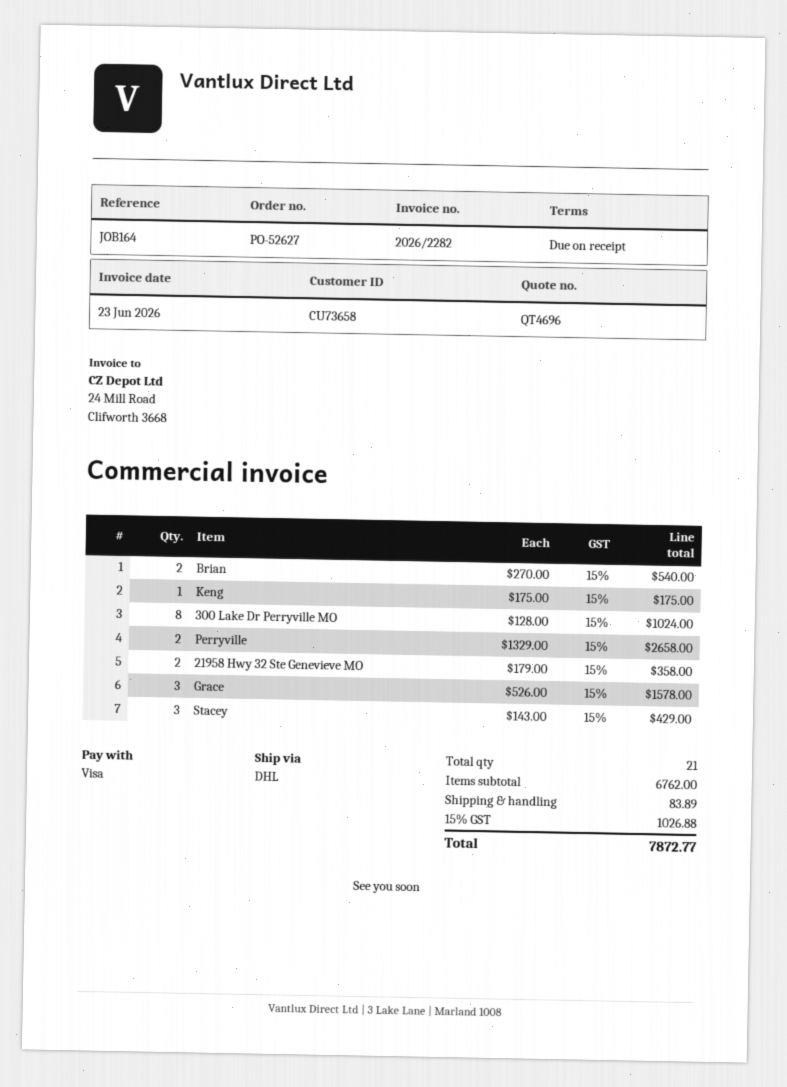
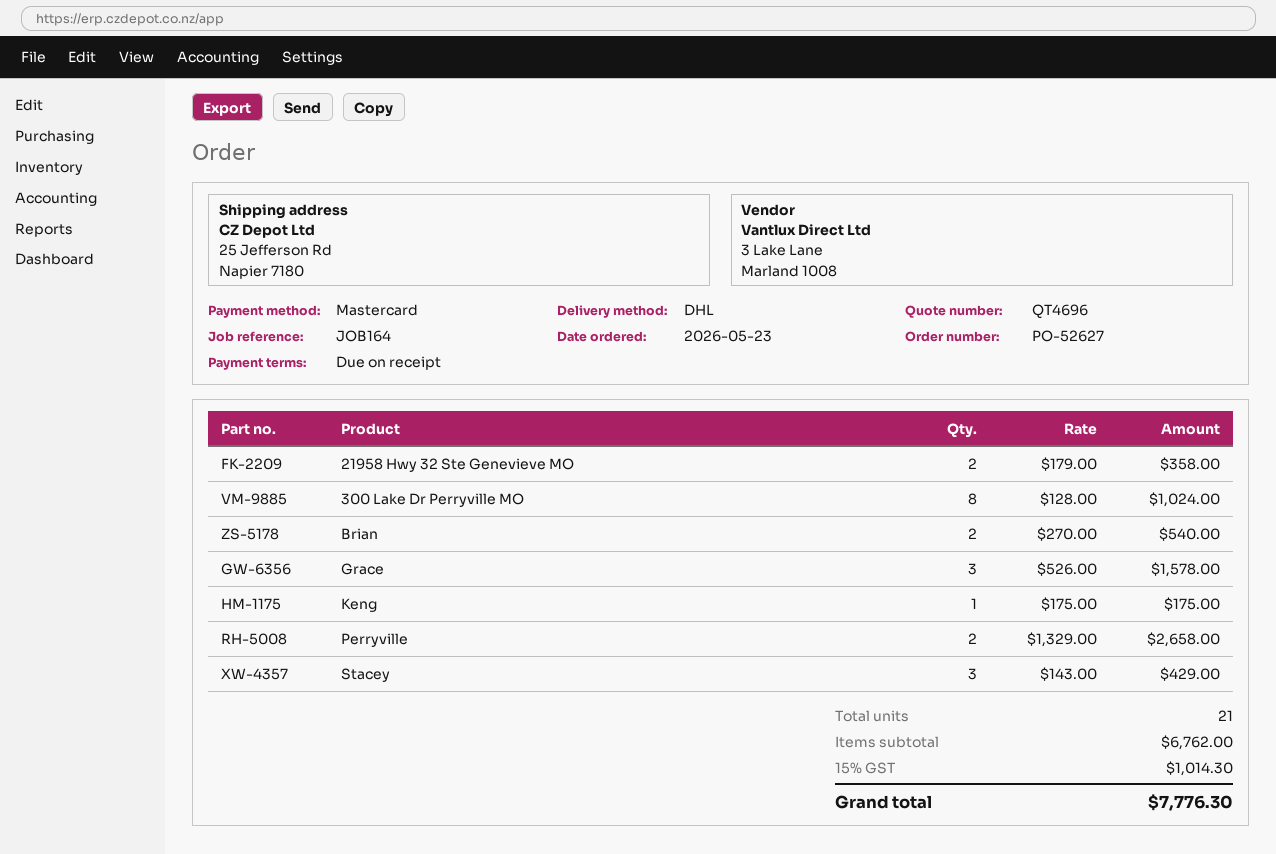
payment method: Visa -> Mastercard
shipping: 83.89 -> none
tax: 15% = 1026.88 -> 15% = 1014.30
total: 7872.77 -> 7776.30

